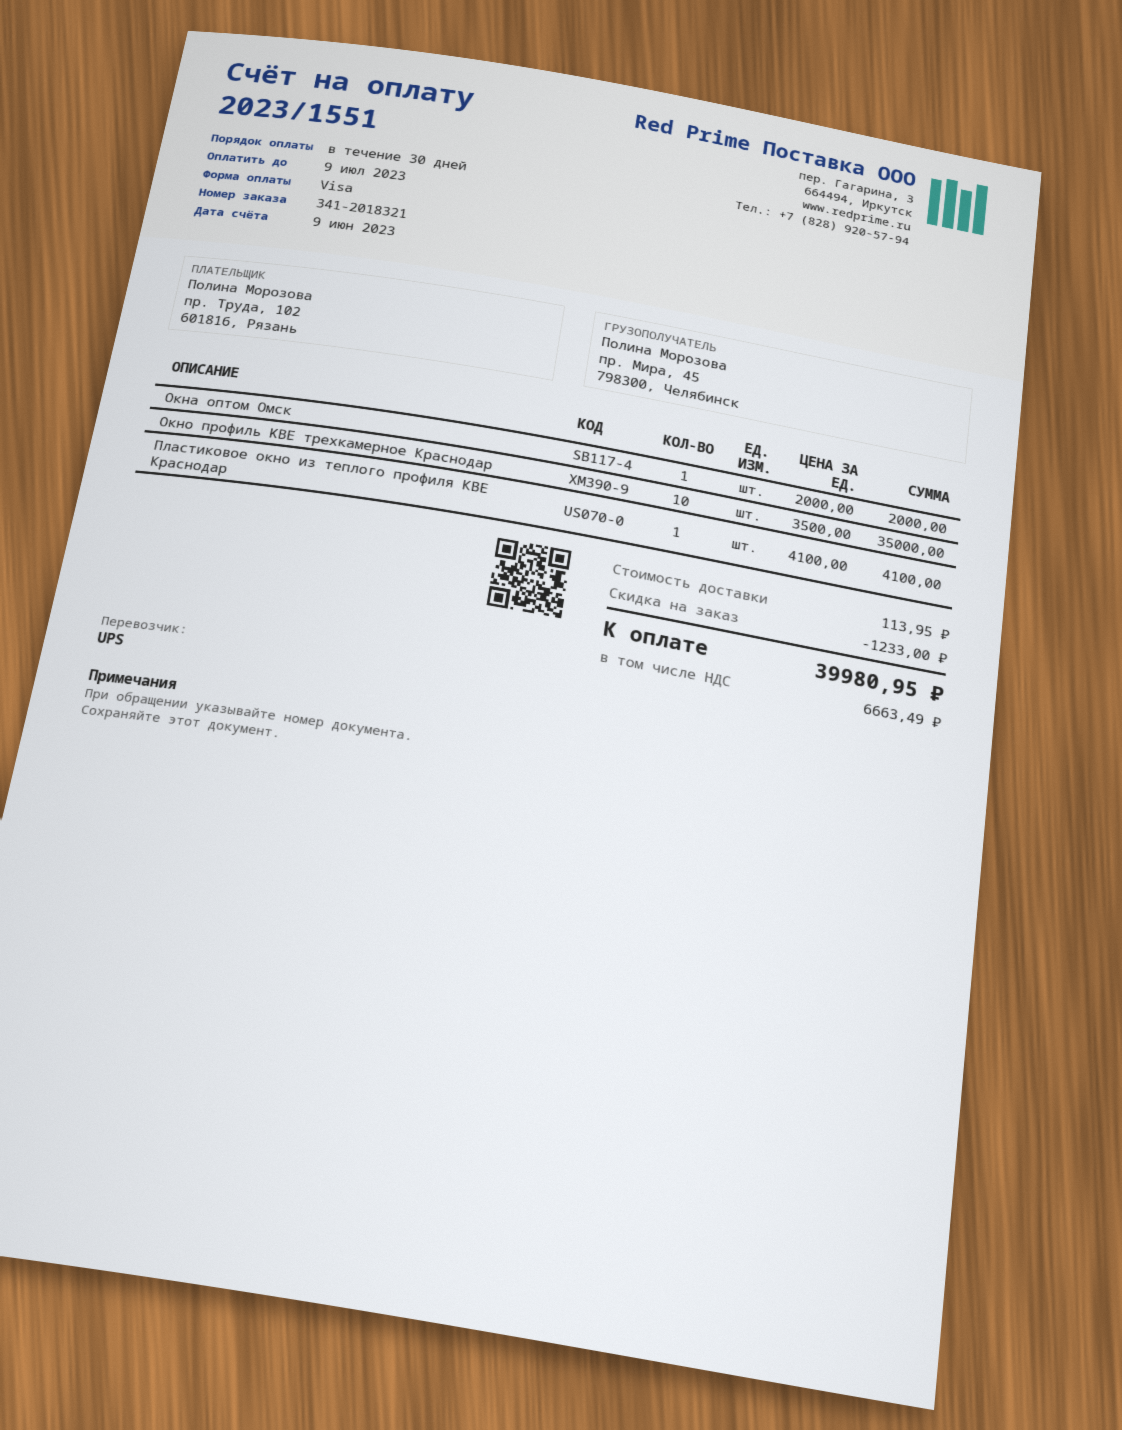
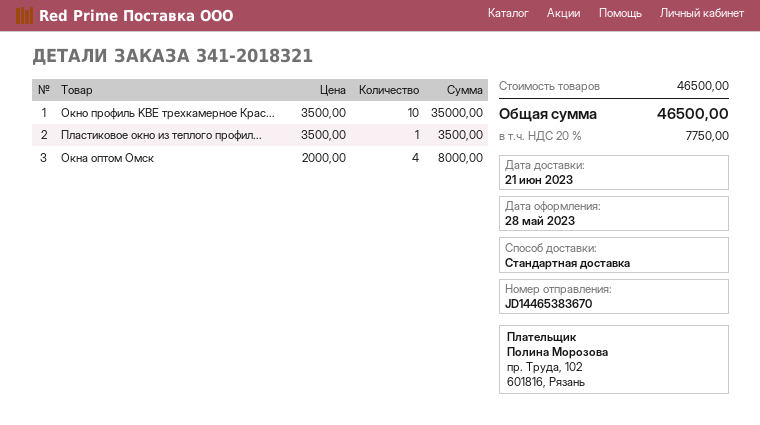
shipping method: UPS -> standard
Окна оптом Омск: 1 x 2000.00 = 2000.00 -> 4 x 2000.00 = 8000.00
Пластиковое окно из теплого профиля КВЕ Краснодар: 1 x 4100.00 = 4100.00 -> 1 x 3500.00 = 3500.00
discount: 1233.00 -> none
shipping: 113.95 -> none
tax: 6663.49 -> 7750.00
total: 39980.95 -> 46500.00

